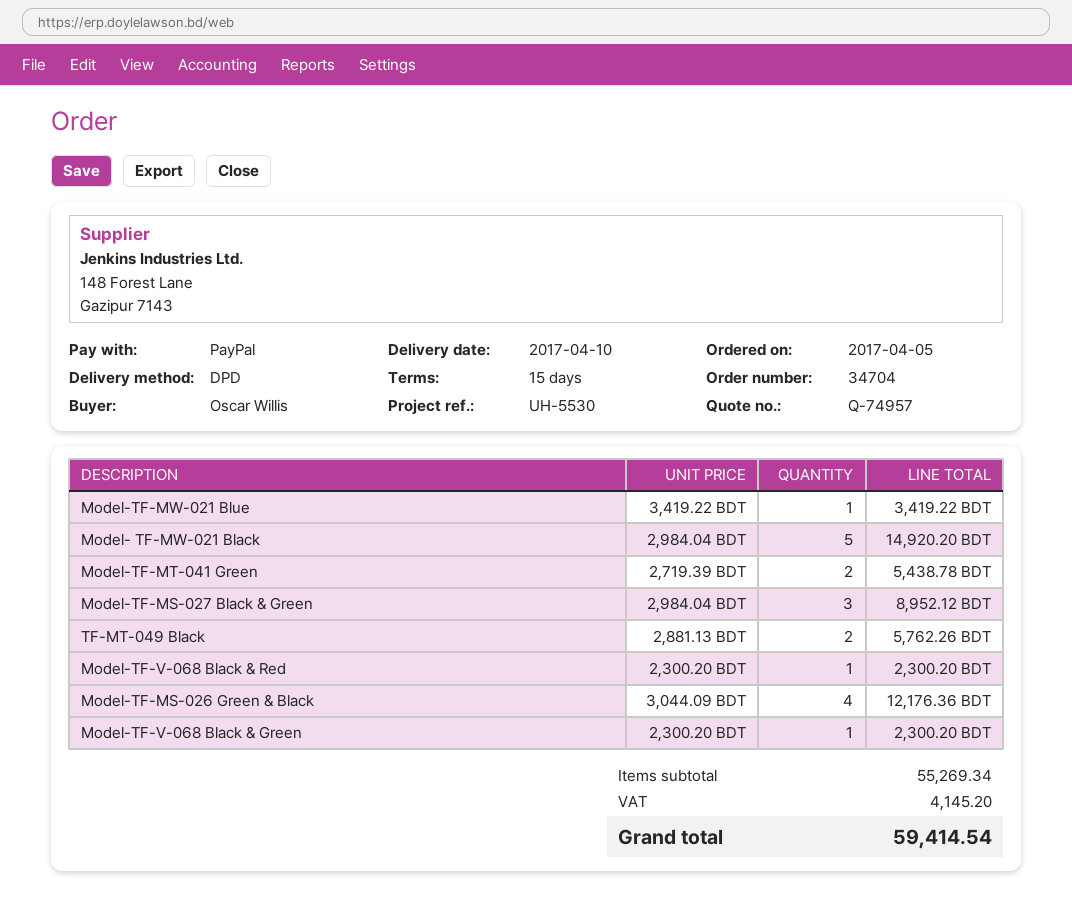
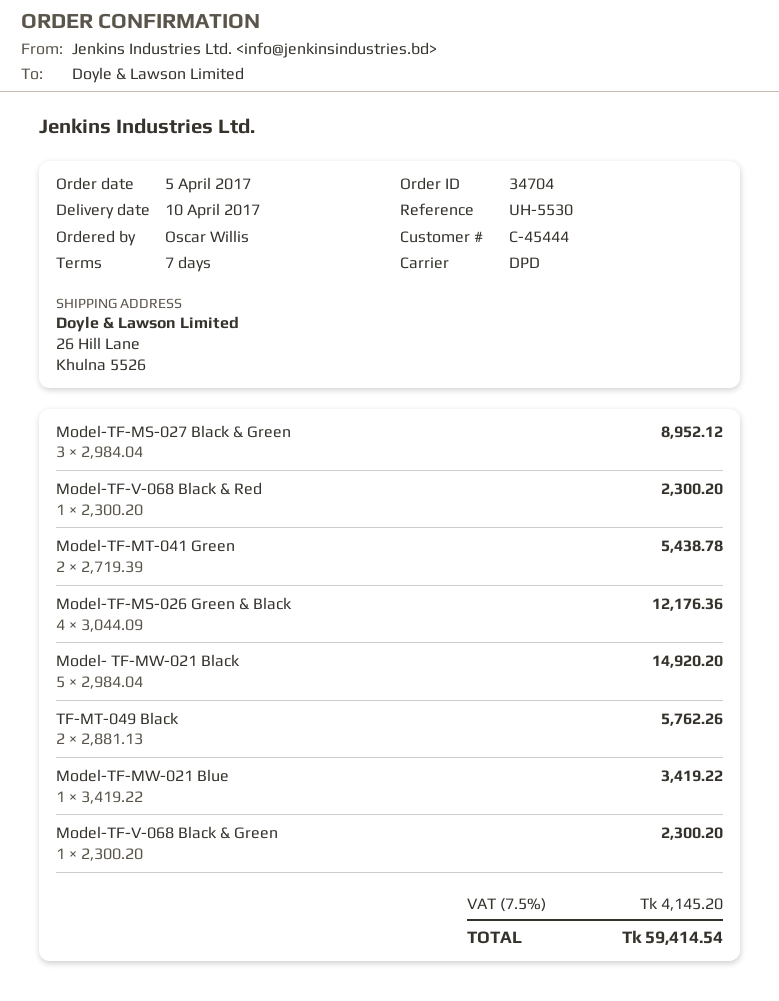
payment terms: 15 days -> 7 days

